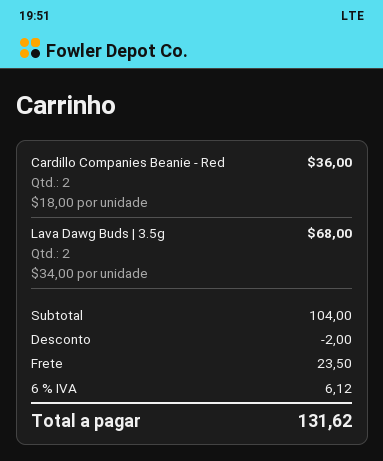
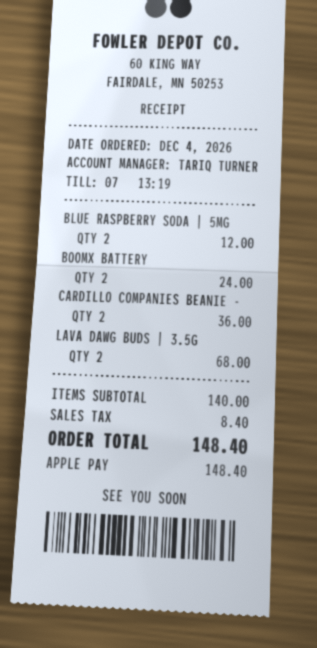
BLUE RASPBERRY SODA | 5MG: none -> 2 for 12.00
BOOMX BATTERY: none -> 2 for 24.00
subtotal: 104.00 -> 140.00
discount: 2.00 -> none
shipping: 23.50 -> none
tax: 6.12 -> 8.40
total: 131.62 -> 148.40

